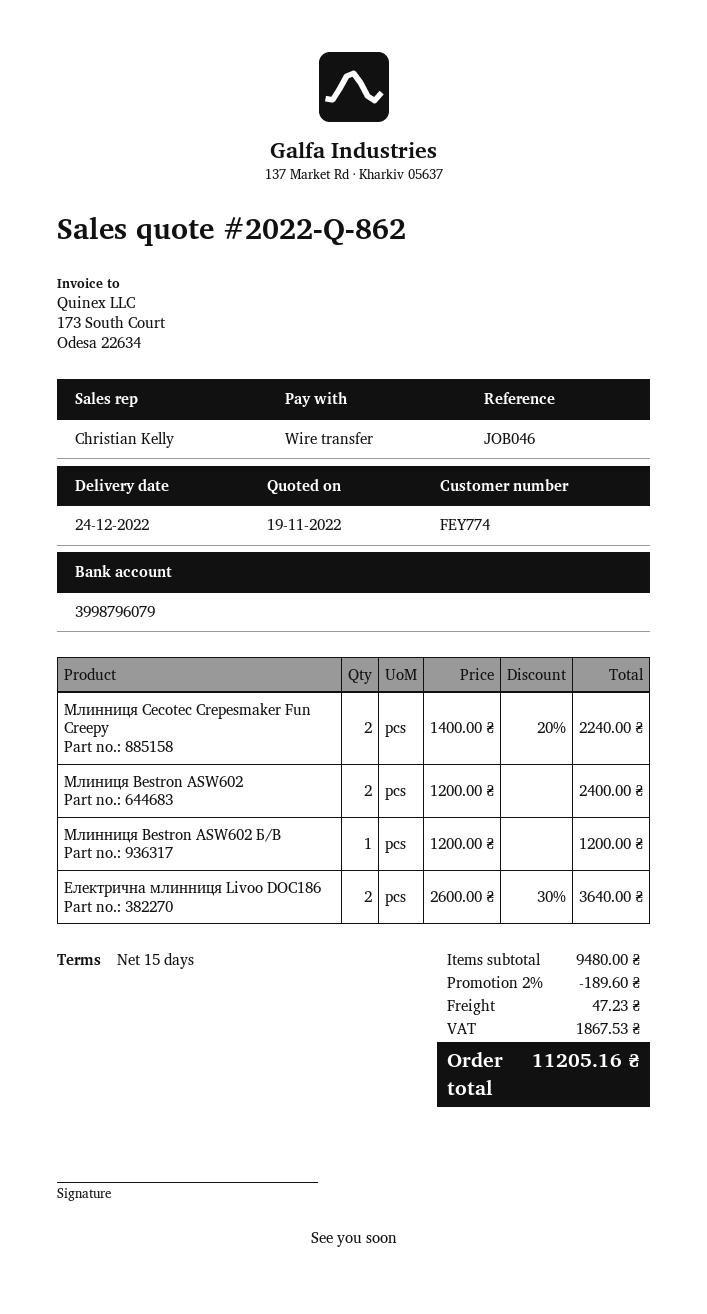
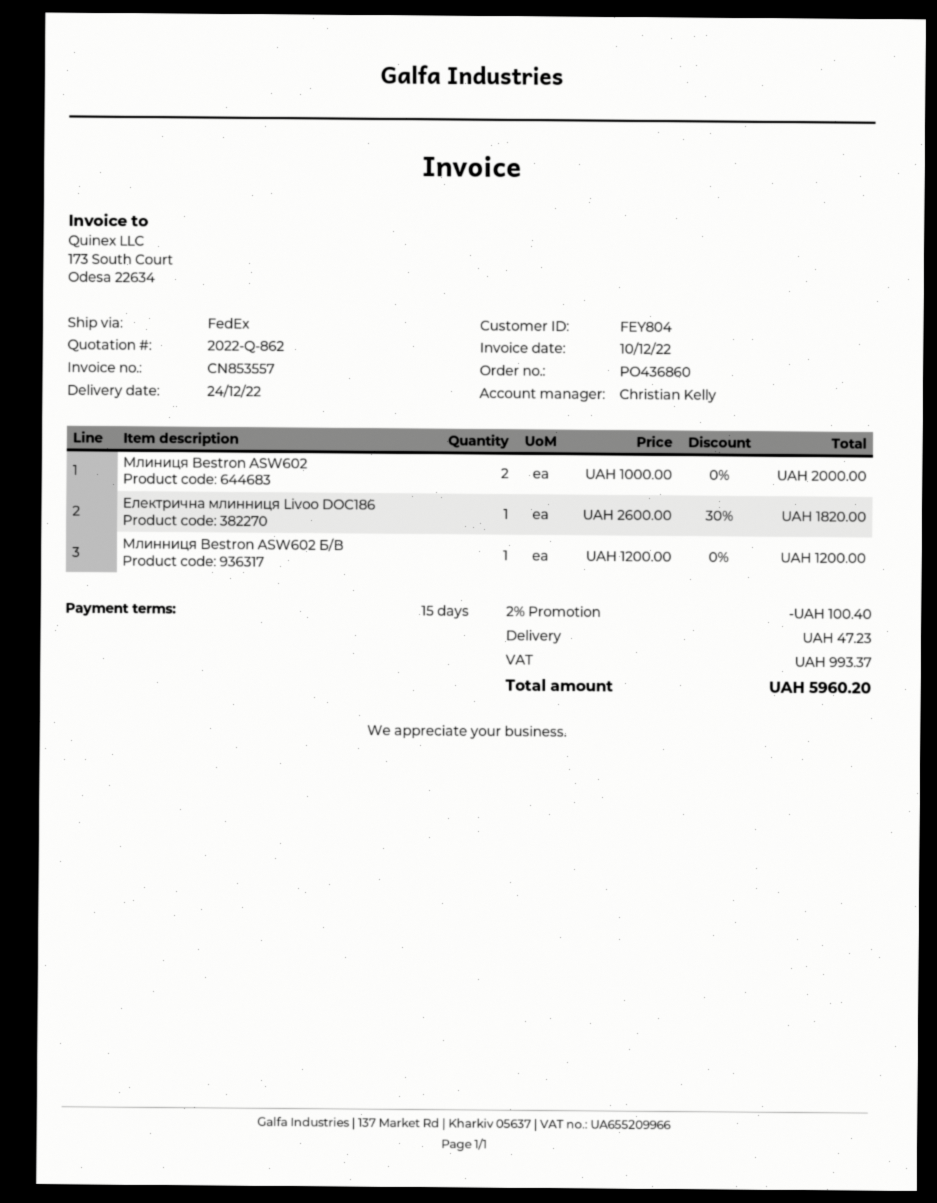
customer number: FEY774 -> FEY804
Млинниця Cecotec Crepesmaker Fun Creepy: 2 x 1400.00 - 20% = 2240.00 -> none
Млиниця Bestron ASW602: 2 x 1200.00 = 2400.00 -> 2 x 1000.00 = 2000.00
Електрична млинниця Livoo DOC186: 2 x 2600.00 - 30% = 3640.00 -> 1 x 2600.00 - 30% = 1820.00
discount: 2% = 189.60 -> 2% = 100.40
tax: 1867.53 -> 993.37
total: 11205.16 -> 5960.20

